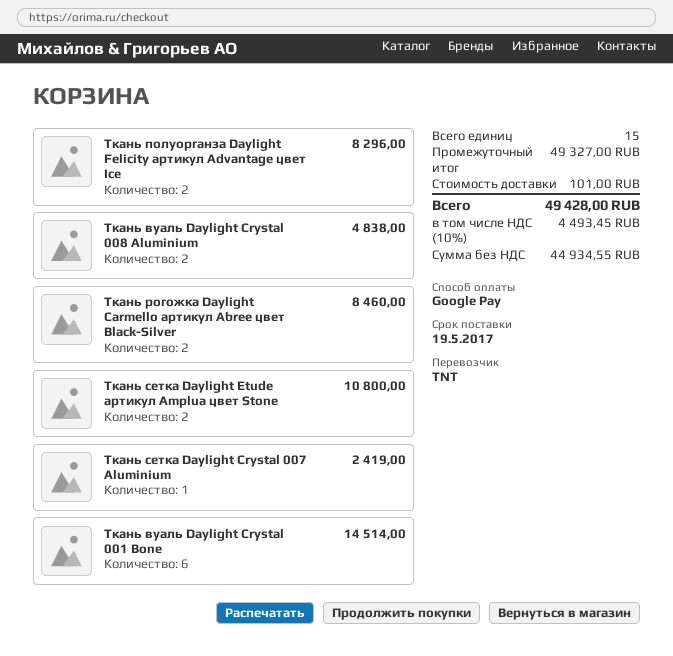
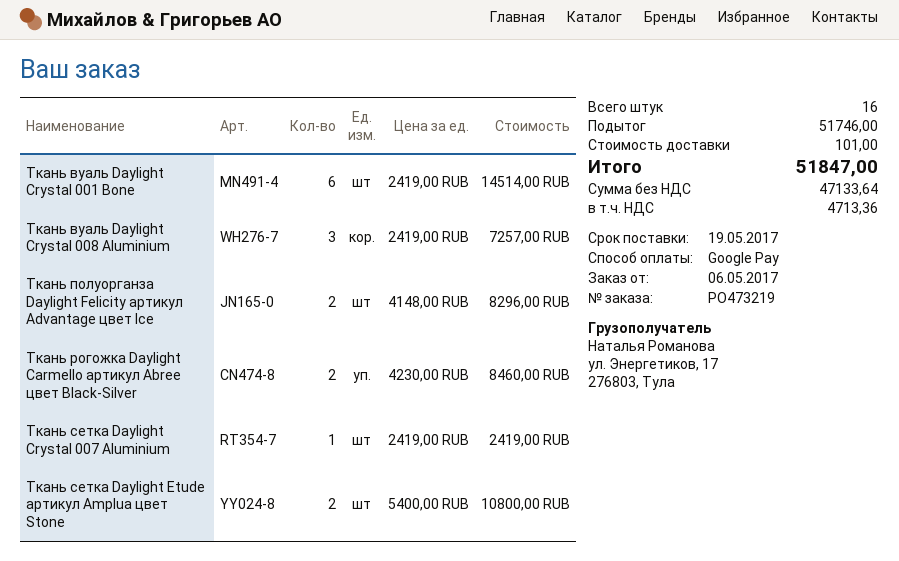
Ткань вуаль Daylight Crystal 008 Aluminium: 2 for 4838.00 -> 3 for 7257.00
total quantity: 15 -> 16
subtotal: 49327.00 -> 51746.00
net: 44934.55 -> 47133.64
tax: 4493.45 -> 4713.36
total: 49428.00 -> 51847.00

